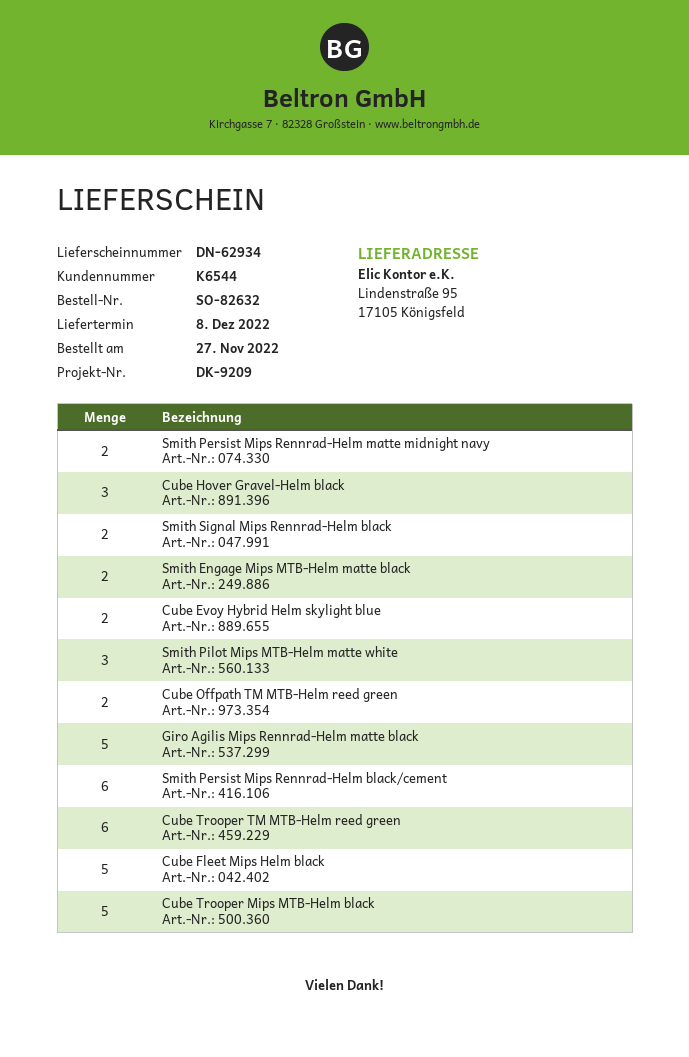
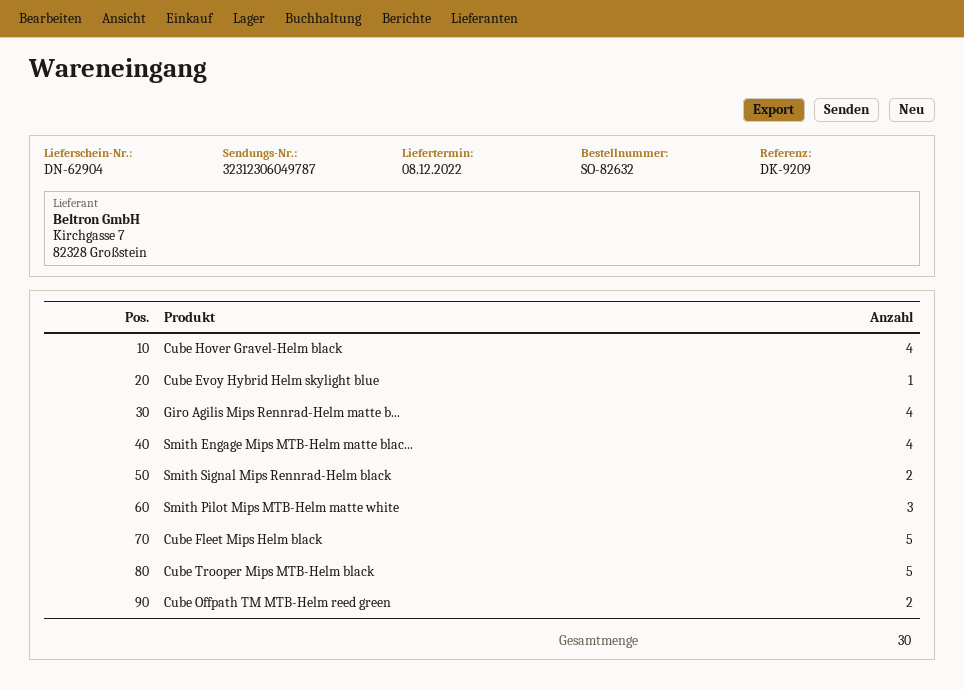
delivery note number: DN-62934 -> DN-62904
Smith Persist Mips Rennrad-Helm matte midnight navy: 2 -> none
Cube Hover Gravel-Helm black: 3 -> 4
Smith Engage Mips MTB-Helm matte black: 2 -> 4
Cube Evoy Hybrid Helm skylight blue: 2 -> 1
Giro Agilis Mips Rennrad-Helm matte black: 5 -> 4
Smith Persist Mips Rennrad-Helm black/cement: 6 -> none
Cube Trooper TM MTB-Helm reed green: 6 -> none

